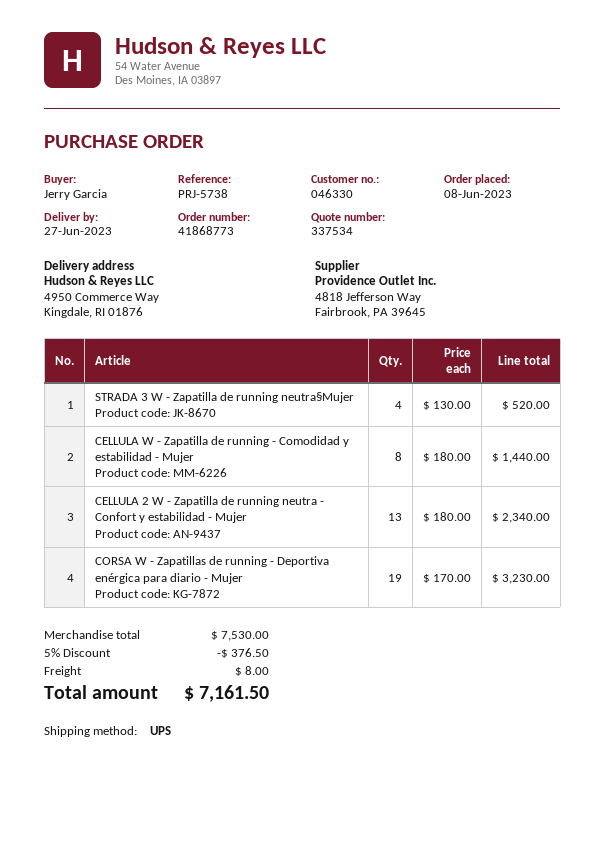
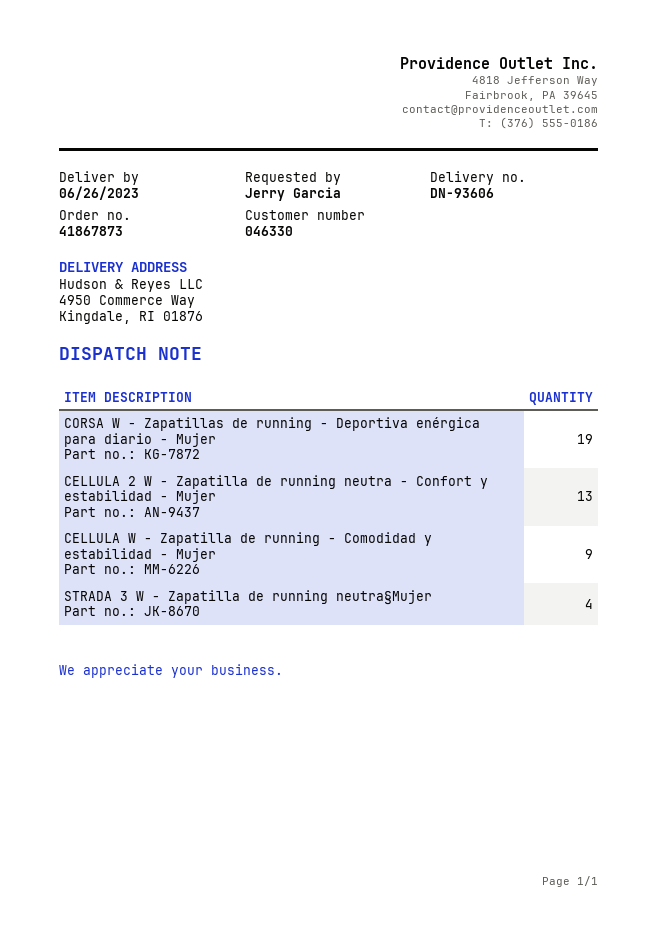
order number: 41868773 -> 41867873
delivery date: 2023-06-27 -> 2023-06-26
CELLULA W - Zapatilla de running - Comodidad y estabilidad - Mujer: 8 -> 9

